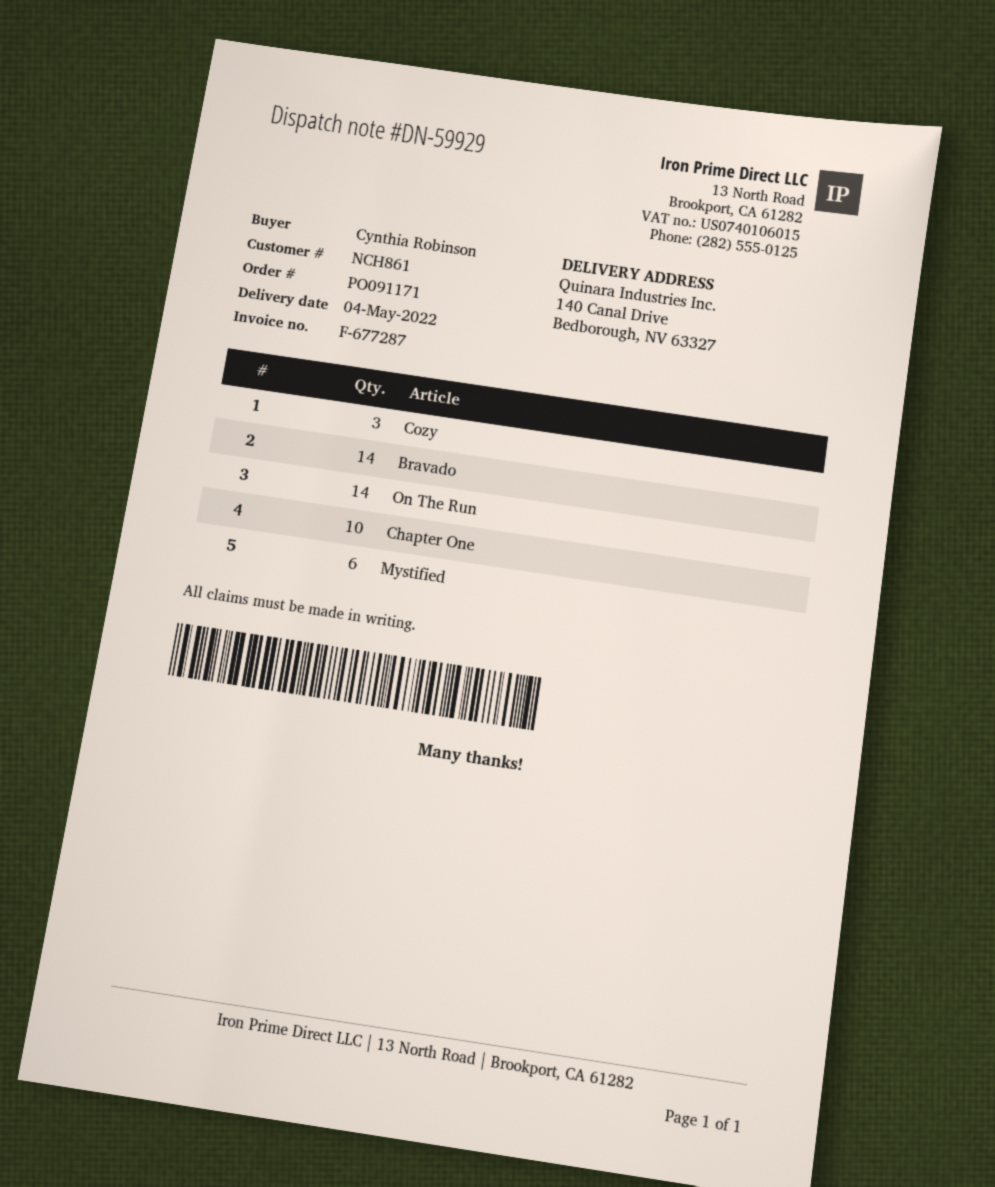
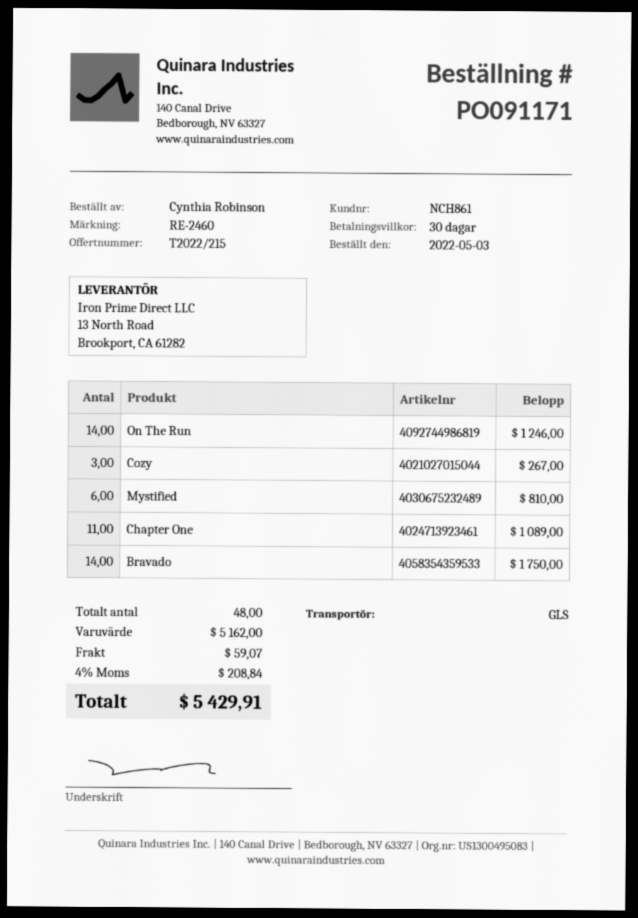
Chapter One: 10 -> 11

